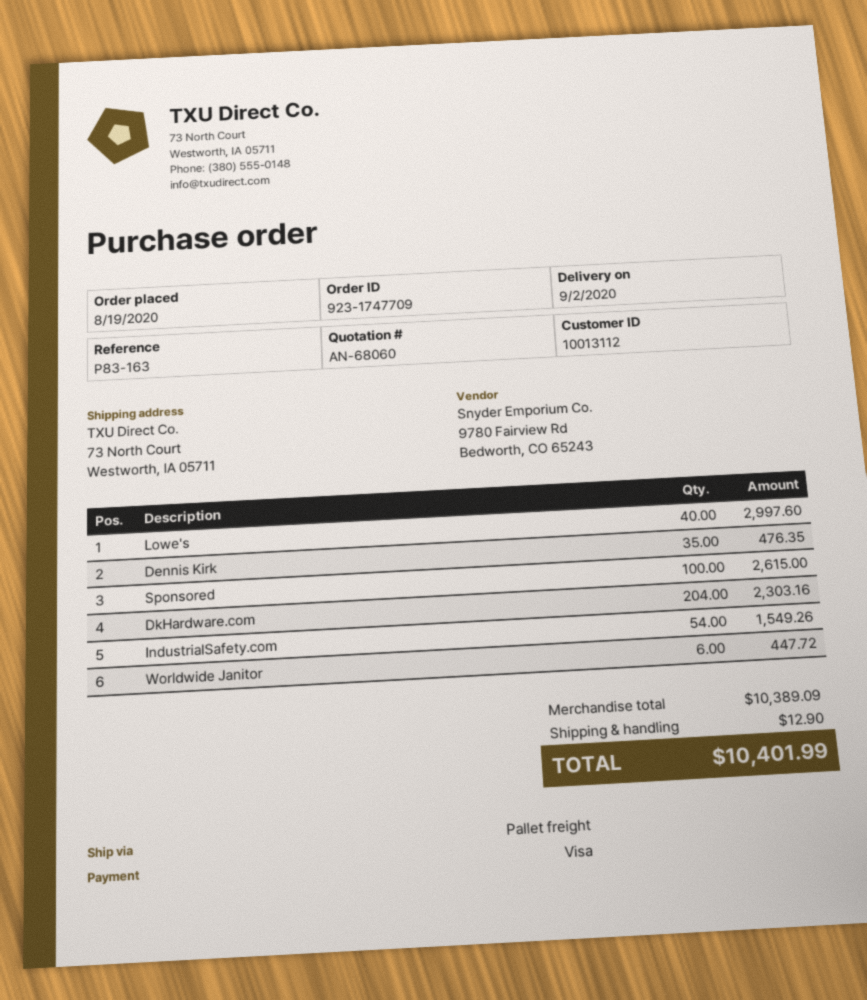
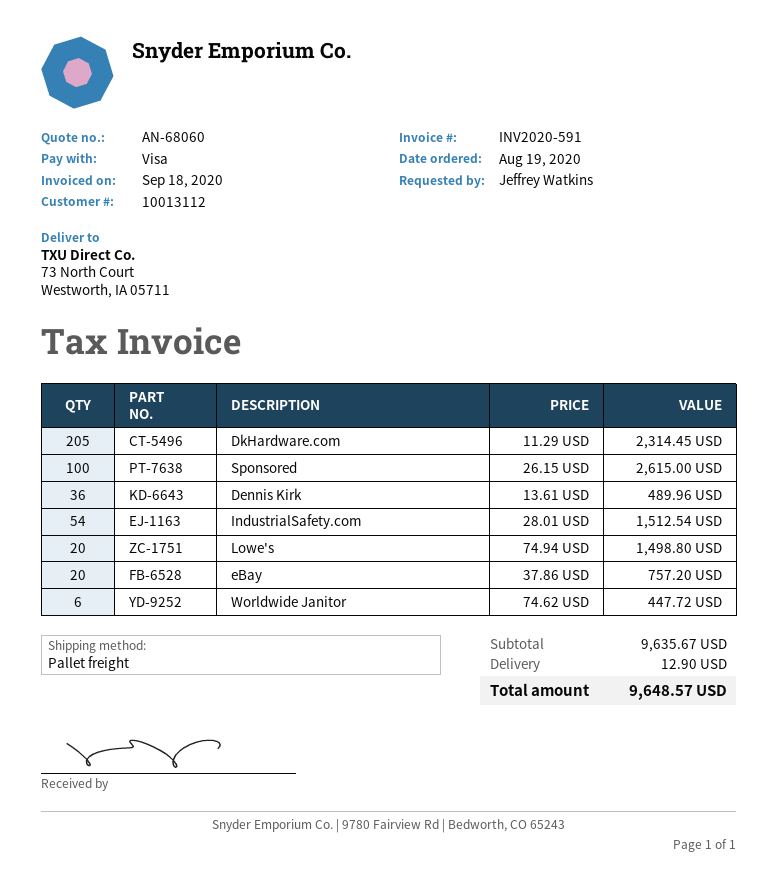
Lowe's: 40 for 2997.60 -> 20 for 1498.80
Dennis Kirk: 35 for 476.35 -> 36 for 489.96
DkHardware.com: 204 for 2303.16 -> 205 for 2314.45
IndustrialSafety.com: 54 for 1549.26 -> 54 for 1512.54
eBay: none -> 20 for 757.20
subtotal: 10389.09 -> 9635.67
total: 10401.99 -> 9648.57

